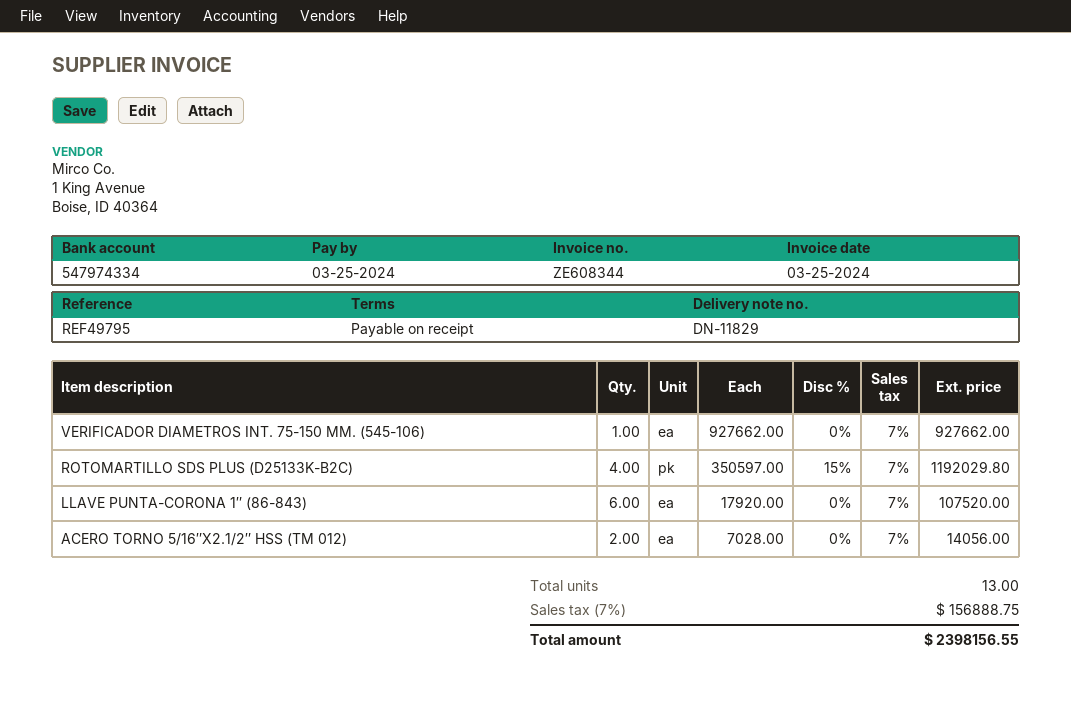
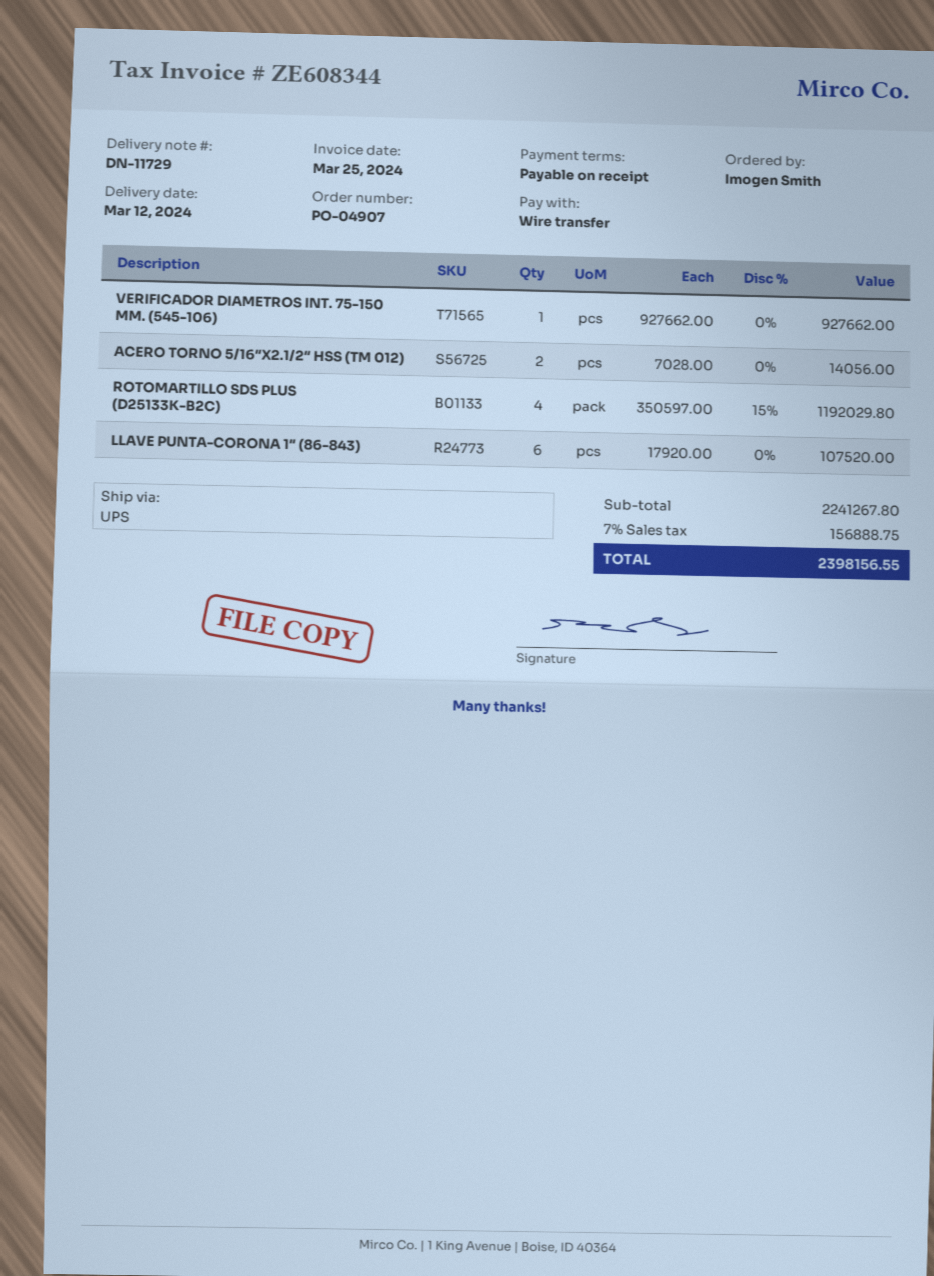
delivery note number: DN-11829 -> DN-11729

